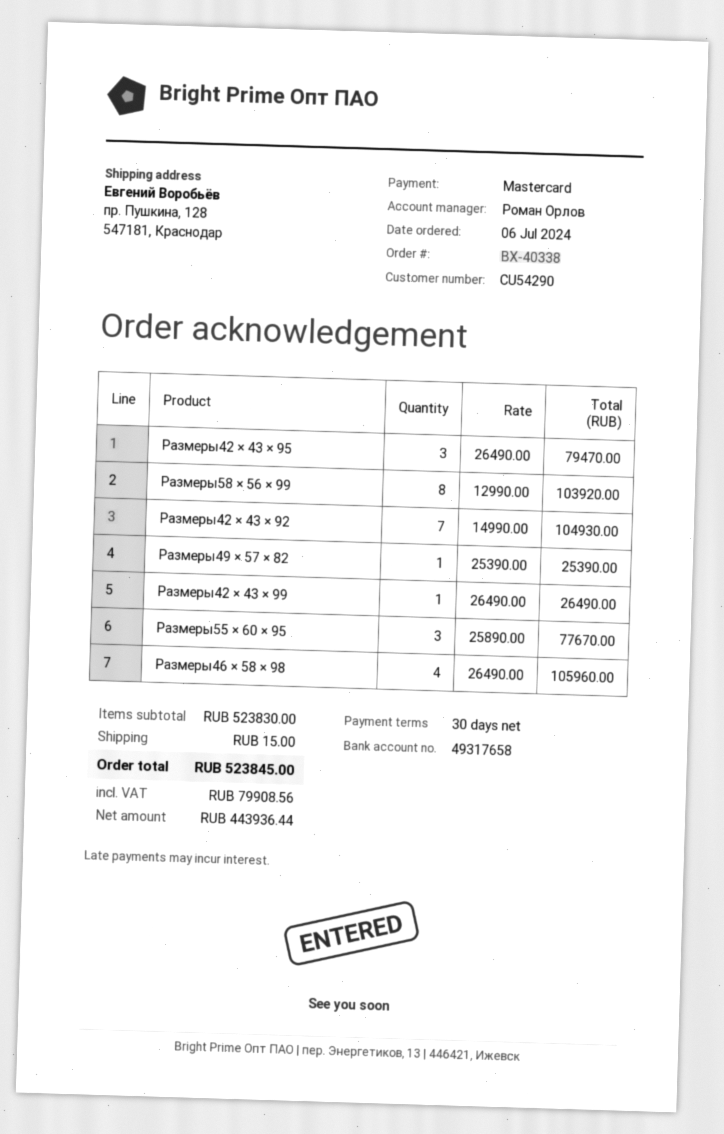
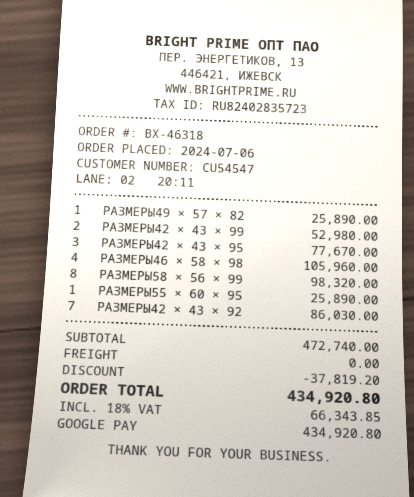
order number: BX-40338 -> BX-46318
customer number: CU54290 -> CU54547
payment method: Mastercard -> Google Pay
Размеры42 × 43 × 95: 3 for 79470.00 -> 3 for 77670.00
Размеры58 × 56 × 99: 8 for 103920.00 -> 8 for 98320.00
Размеры42 × 43 × 92: 7 for 104930.00 -> 7 for 86030.00
Размеры49 × 57 × 82: 1 for 25390.00 -> 1 for 25890.00
Размеры42 × 43 × 99: 1 for 26490.00 -> 2 for 52980.00
Размеры55 × 60 × 95: 3 for 77670.00 -> 1 for 25890.00
subtotal: 523830.00 -> 472740.00
discount: none -> 37819.20
shipping: 15.00 -> 0.00
tax: 79908.56 -> 66343.85
total: 523845.00 -> 434920.80

